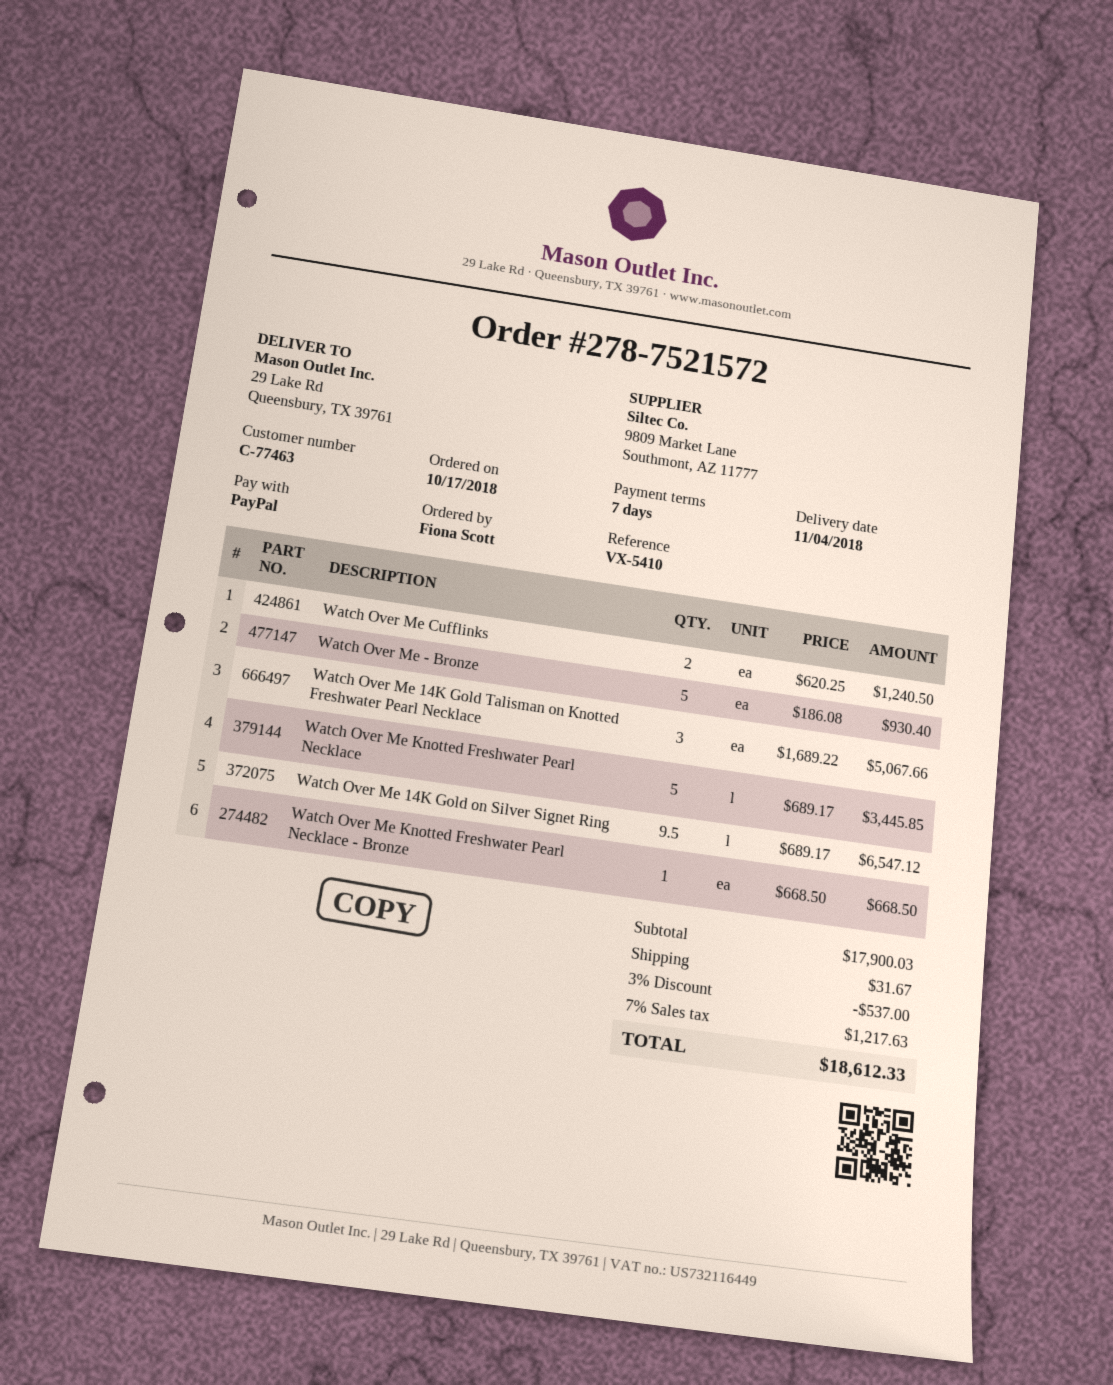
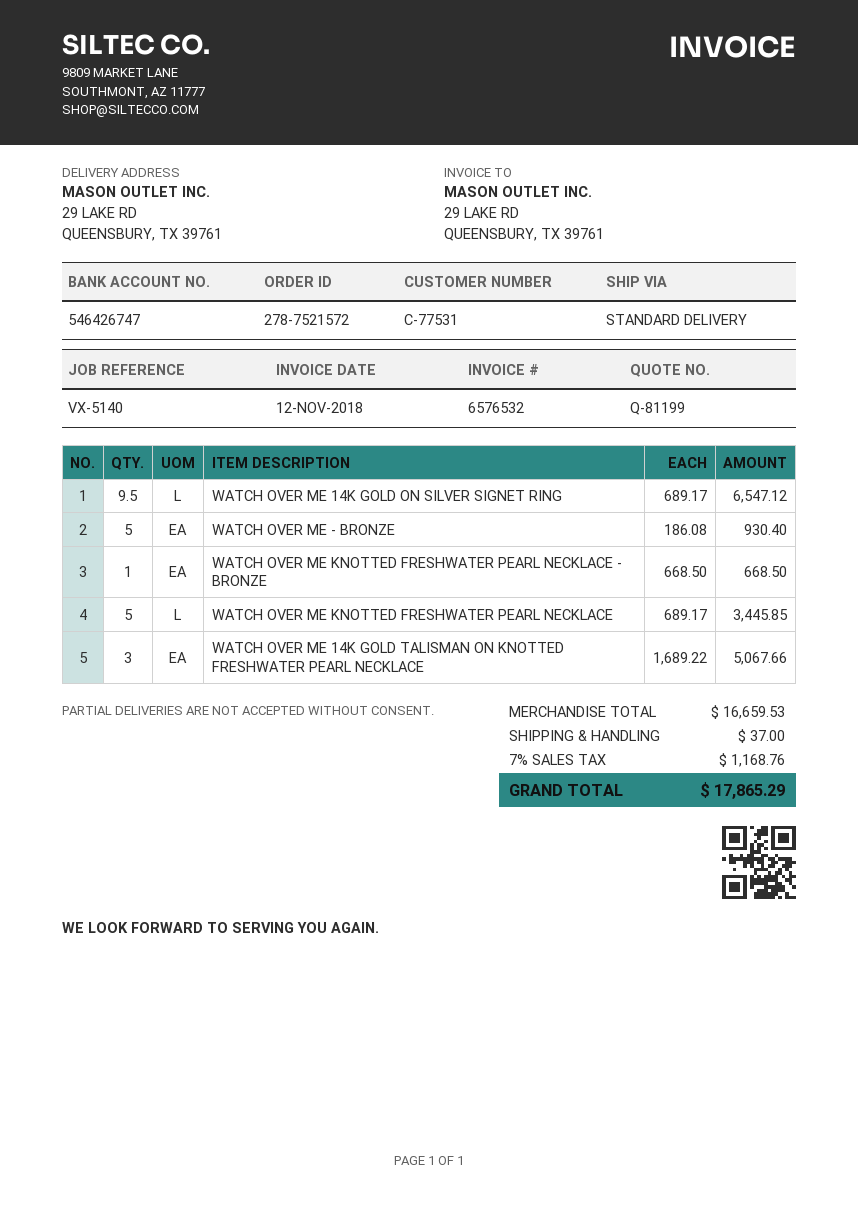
customer number: C-77463 -> C-77531
reference: VX-5410 -> VX-5140
Watch Over Me Cufflinks: 2 x 620.25 = 1240.50 -> none
subtotal: 17900.03 -> 16659.53
discount: 3% = 537.00 -> none
shipping: 31.67 -> 37.00
tax: 7% = 1217.63 -> 7% = 1168.76
total: 18612.33 -> 17865.29

